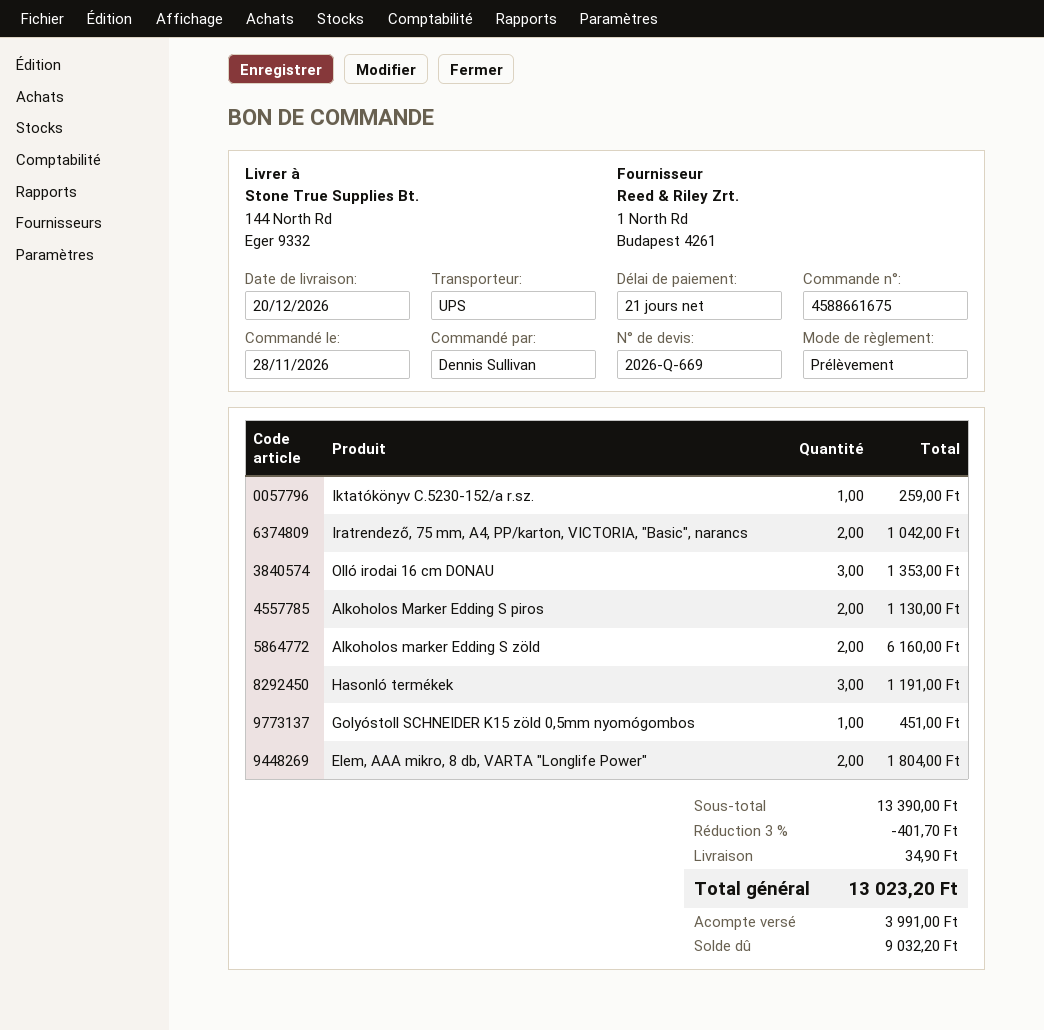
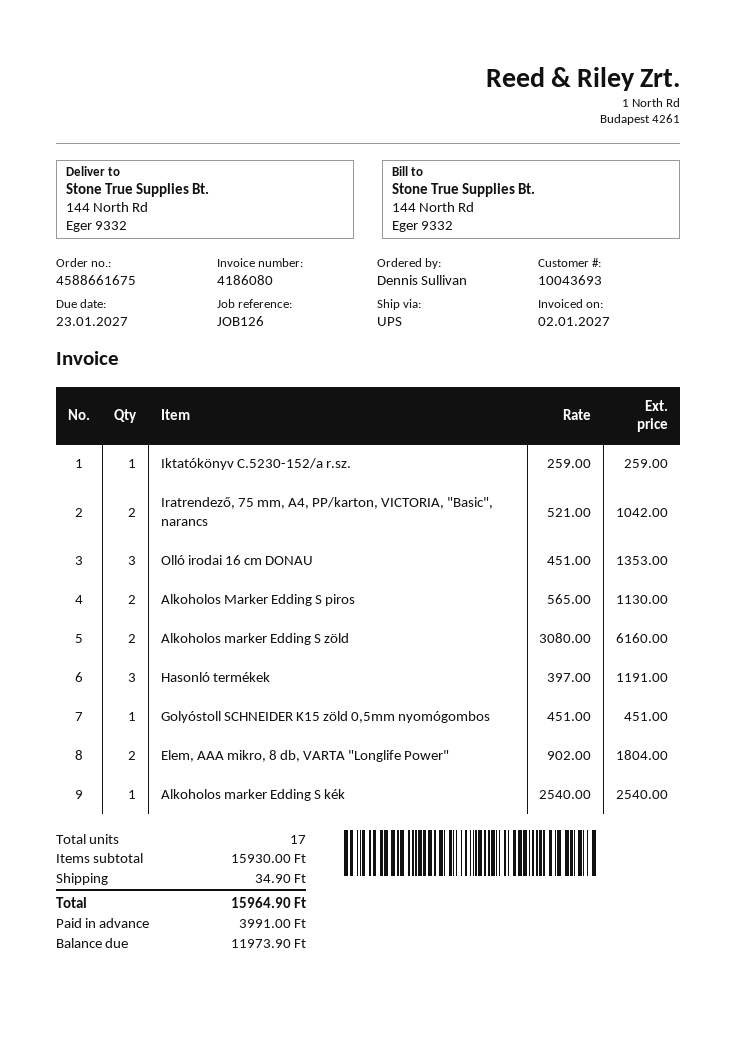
Alkoholos marker Edding S kék: none -> 1 for 2540.00
subtotal: 13390.00 -> 15930.00
discount: 3% = 401.70 -> none
total: 13023.20 -> 15964.90
balance: 9032.20 -> 11973.90

